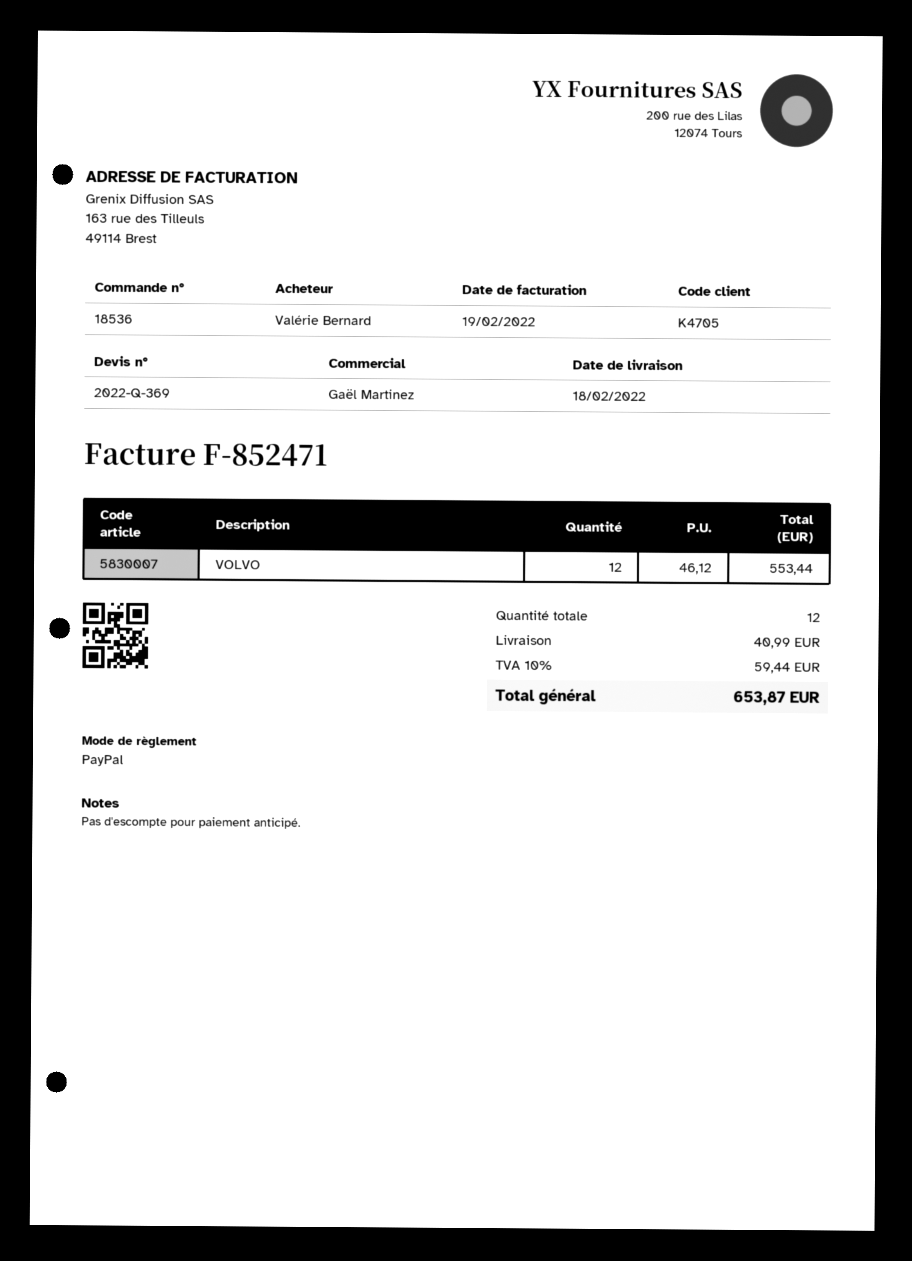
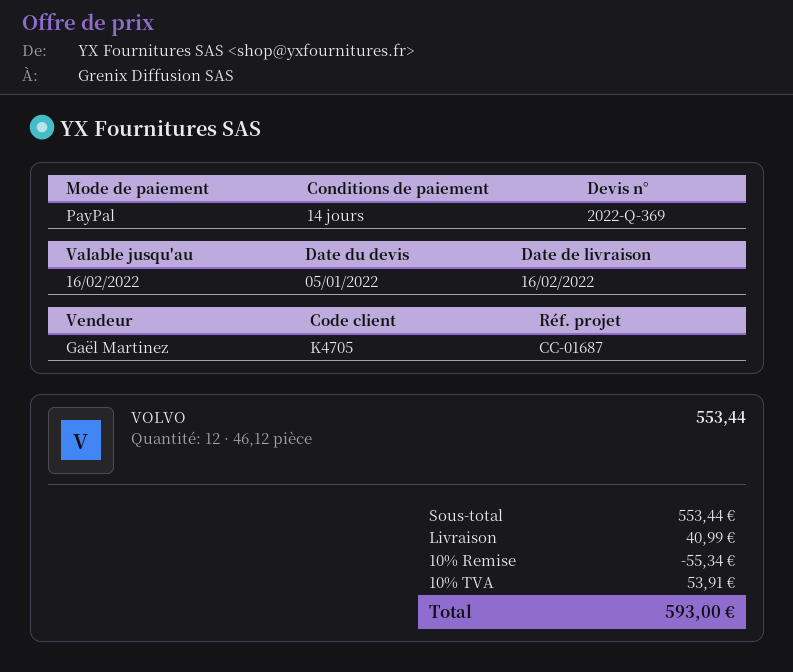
delivery date: 2022-02-18 -> 2022-02-16
discount: none -> 10% = 55.34
tax: 10% = 59.44 -> 10% = 53.91
total: 653.87 -> 593.00

